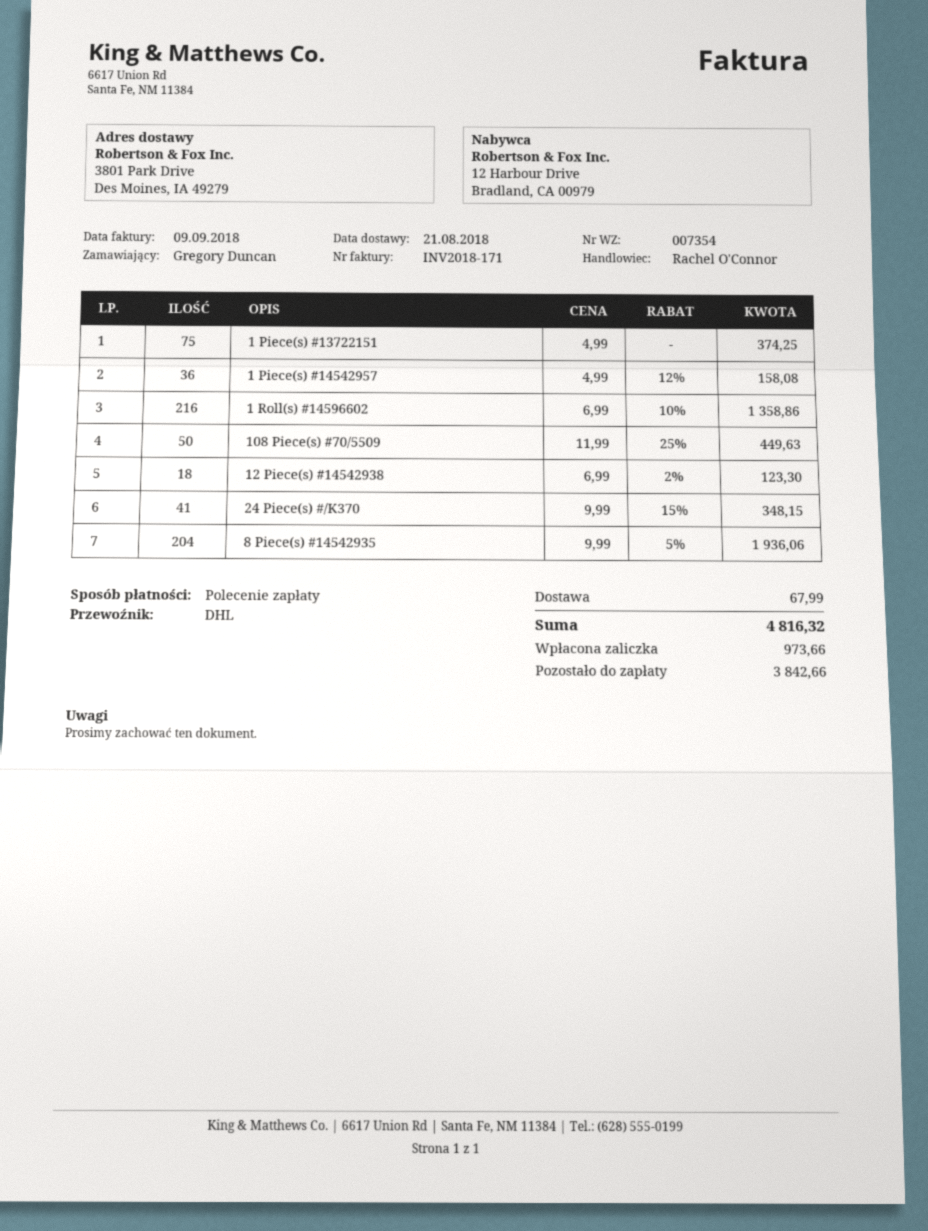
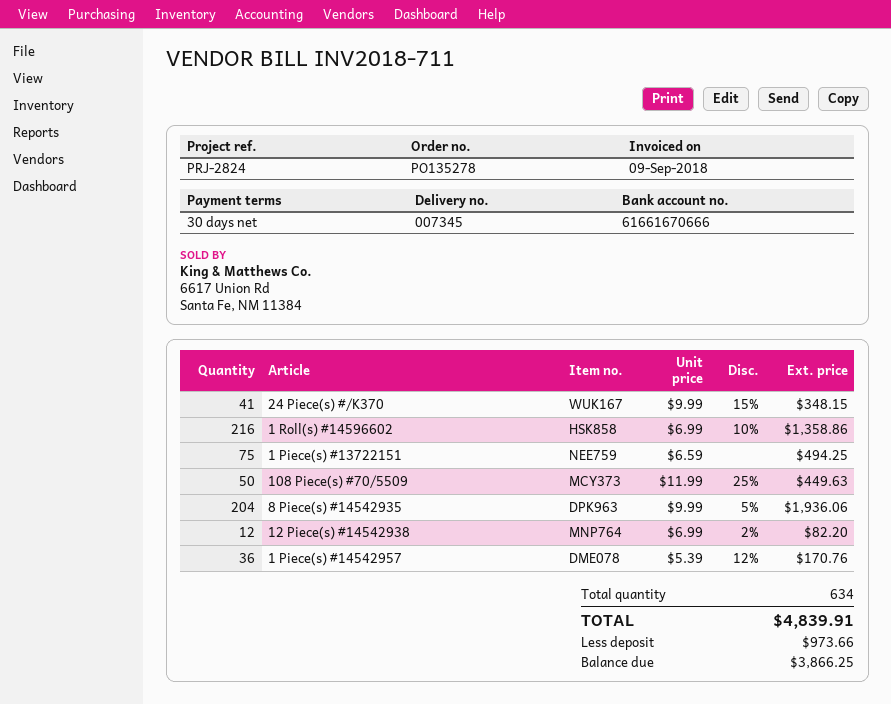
delivery note number: 007354 -> 007345
invoice number: INV2018-171 -> INV2018-711
1 Piece(s) #13722151: 75 x 4.99 = 374.25 -> 75 x 6.59 = 494.25
1 Piece(s) #14542957: 36 x 4.99 - 12% = 158.08 -> 36 x 5.39 - 12% = 170.76
12 Piece(s) #14542938: 18 x 6.99 - 2% = 123.30 -> 12 x 6.99 - 2% = 82.20
shipping: 67.99 -> none
total: 4816.32 -> 4839.91
balance: 3842.66 -> 3866.25

